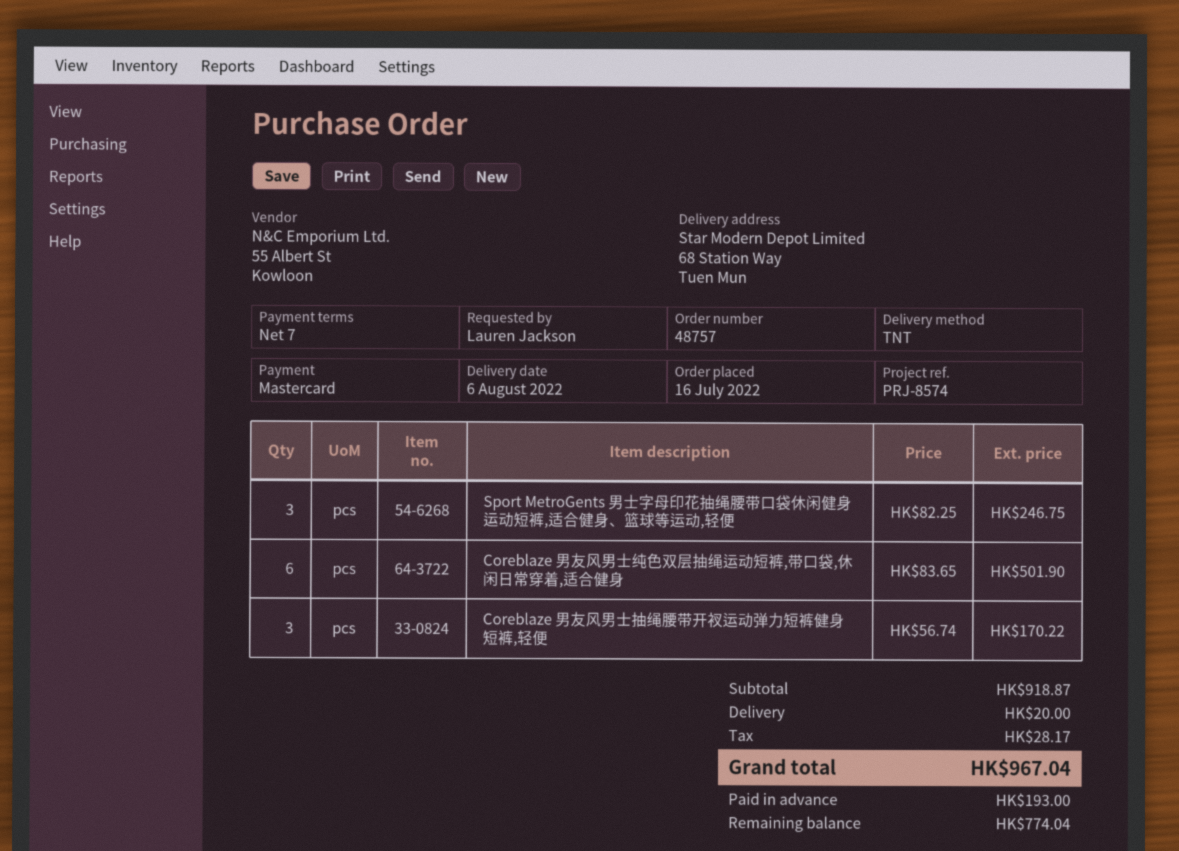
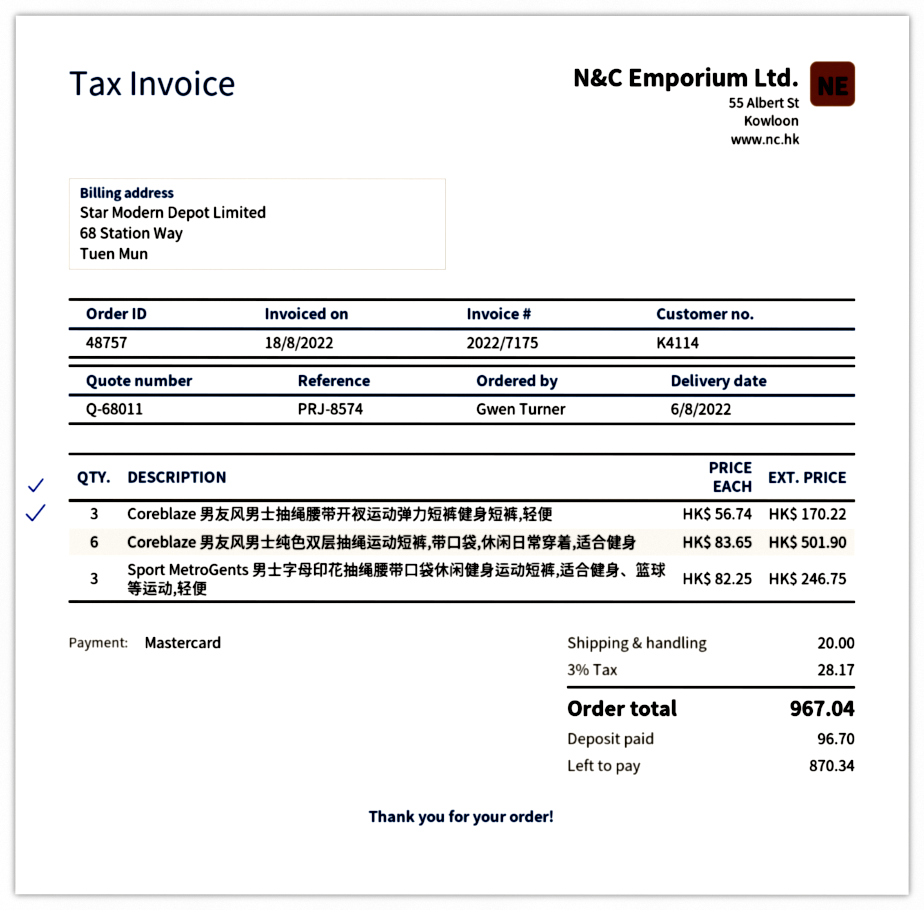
ordered by: Lauren Jackson -> Gwen Turner
deposit: 193.00 -> 96.70
balance: 774.04 -> 870.34

